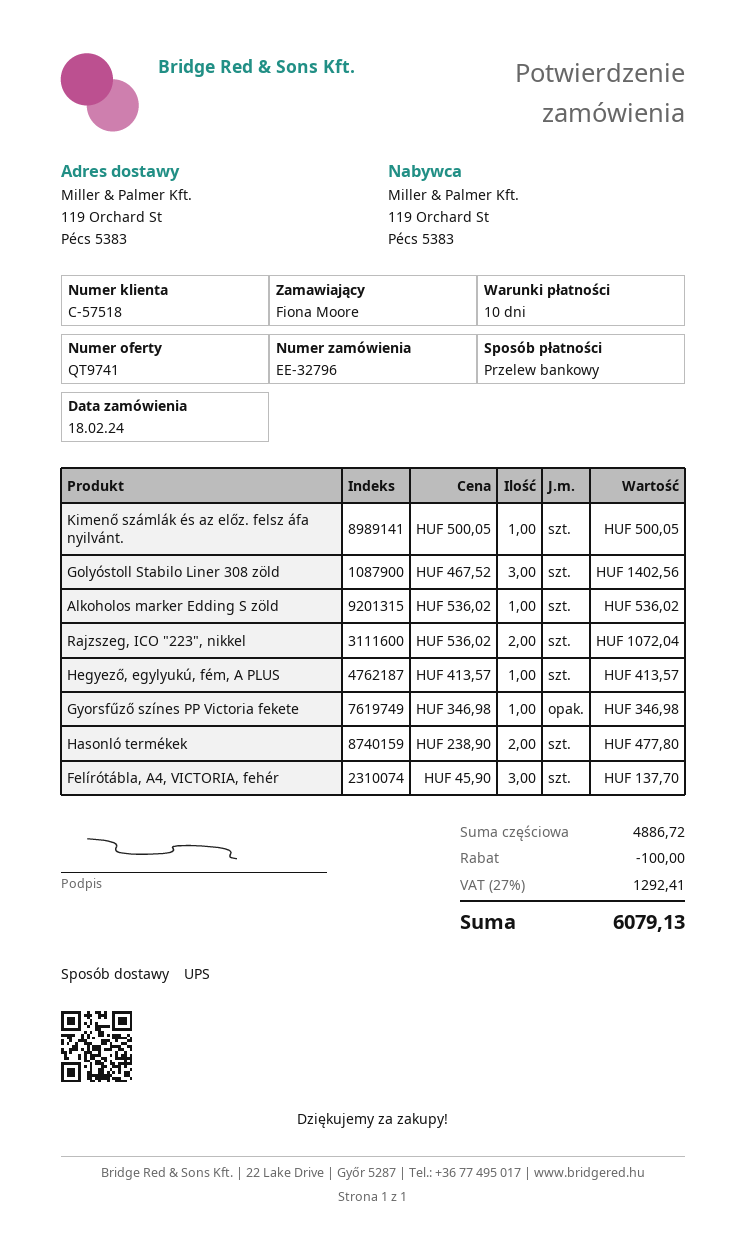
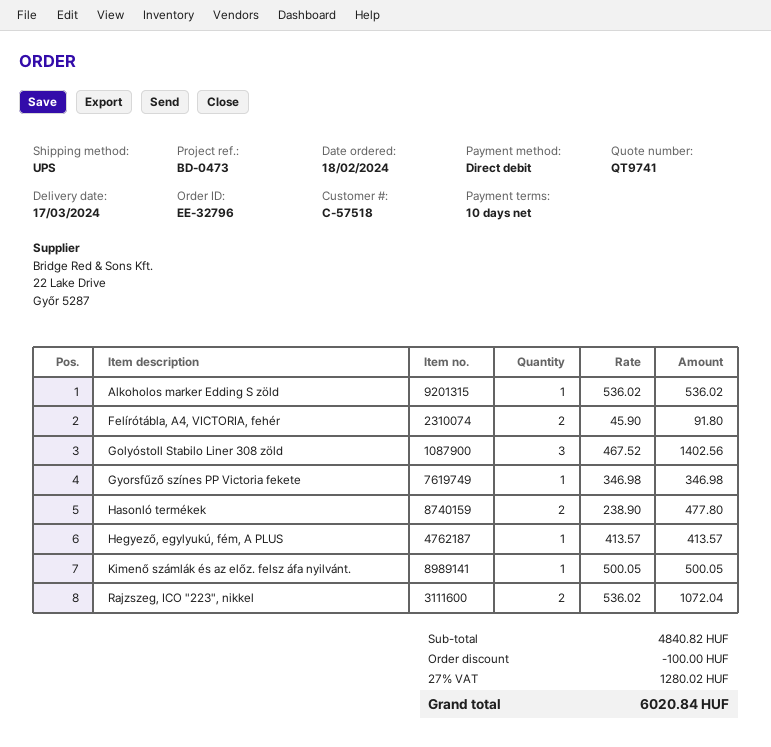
payment method: bank transfer -> direct debit
Felírótábla, A4, VICTORIA, fehér: 3 x 45.90 = 137.70 -> 2 x 45.90 = 91.80
subtotal: 4886.72 -> 4840.82
tax: 27% = 1292.41 -> 27% = 1280.02
total: 6079.13 -> 6020.84

